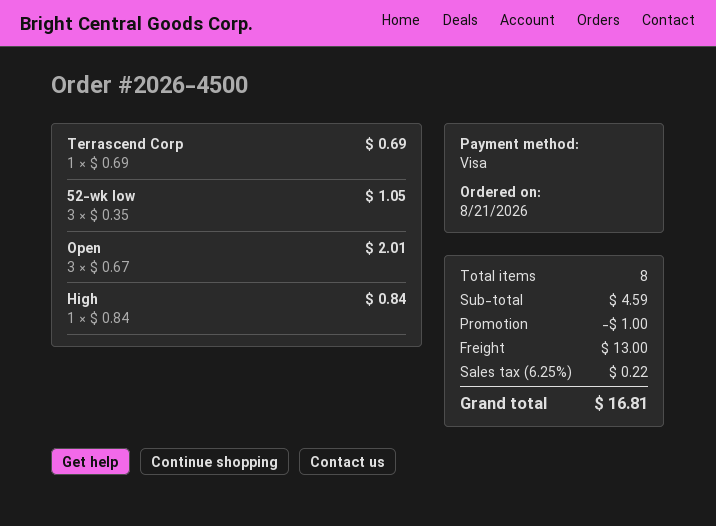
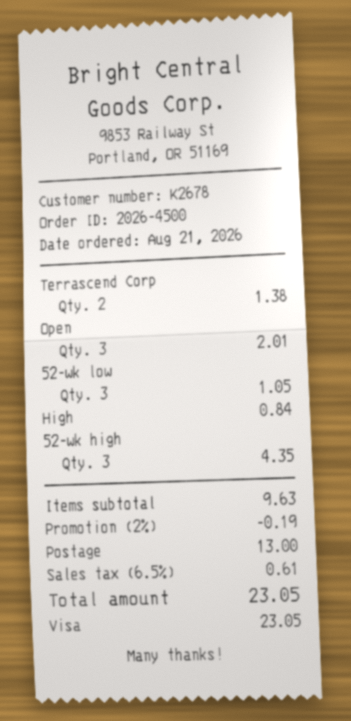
Terrascend Corp: 1 for 0.69 -> 2 for 1.38
52-wk high: none -> 3 for 4.35
subtotal: 4.59 -> 9.63
discount: 1.00 -> 0.19
tax: 6.25% = 0.22 -> 6.5% = 0.61
total: 16.81 -> 23.05

